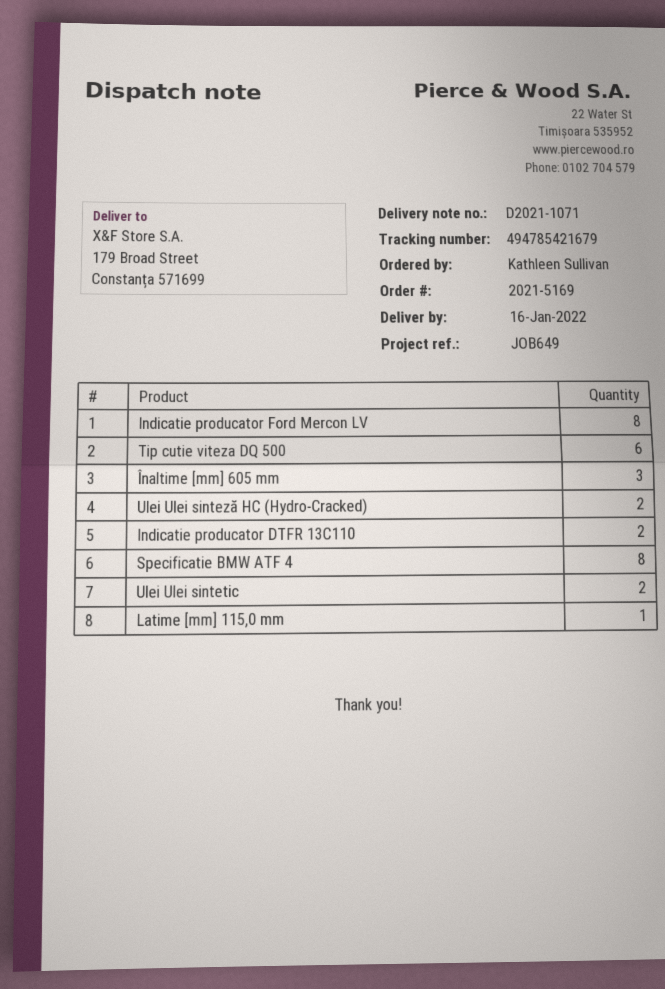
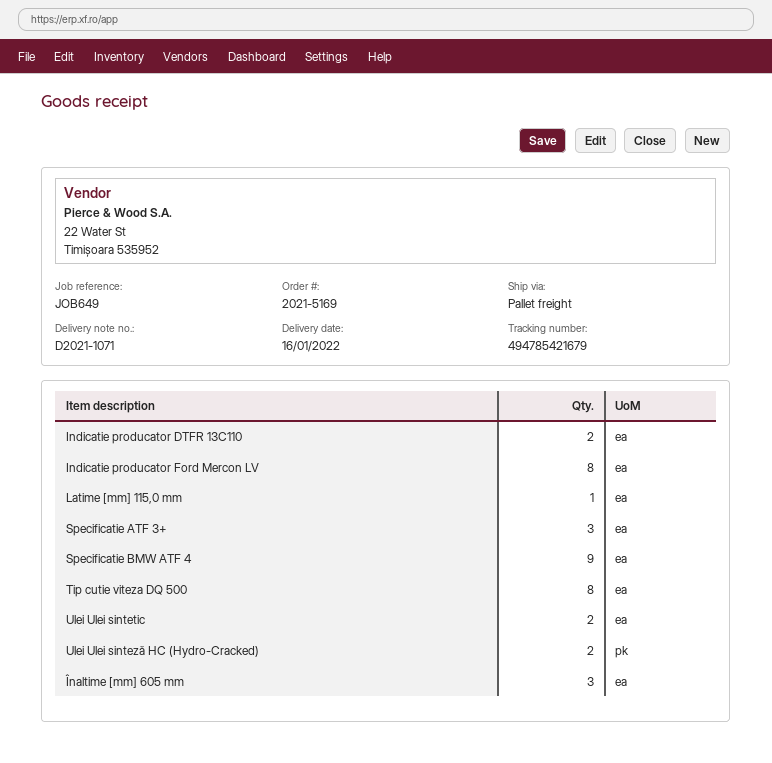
Tip cutie viteza DQ 500: 6 -> 8
Specificatie BMW ATF 4: 8 -> 9
Specificatie ATF 3+: none -> 3

